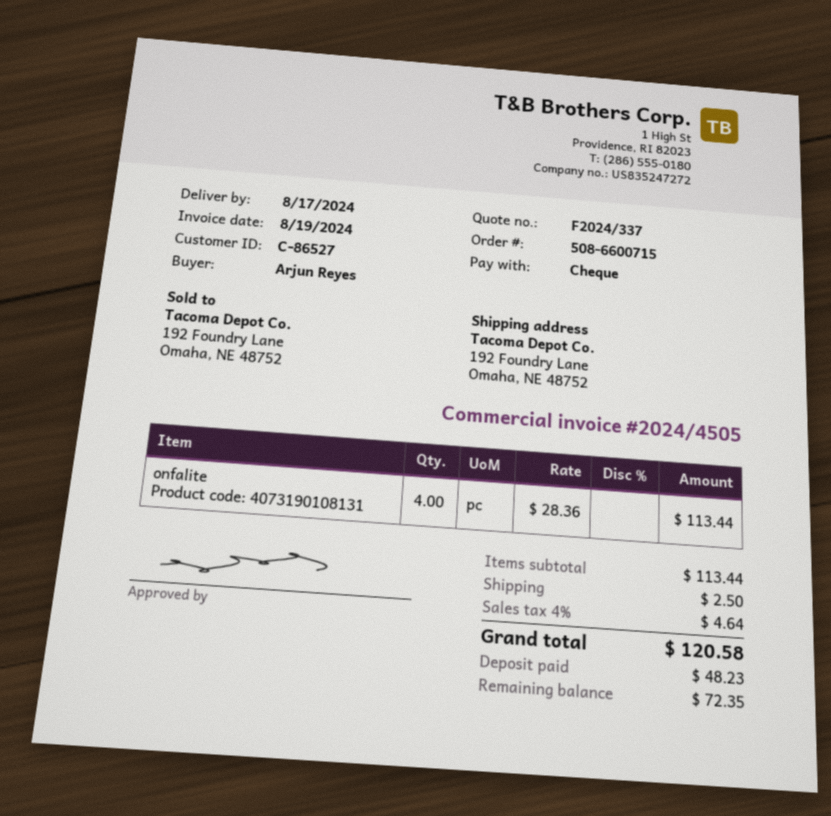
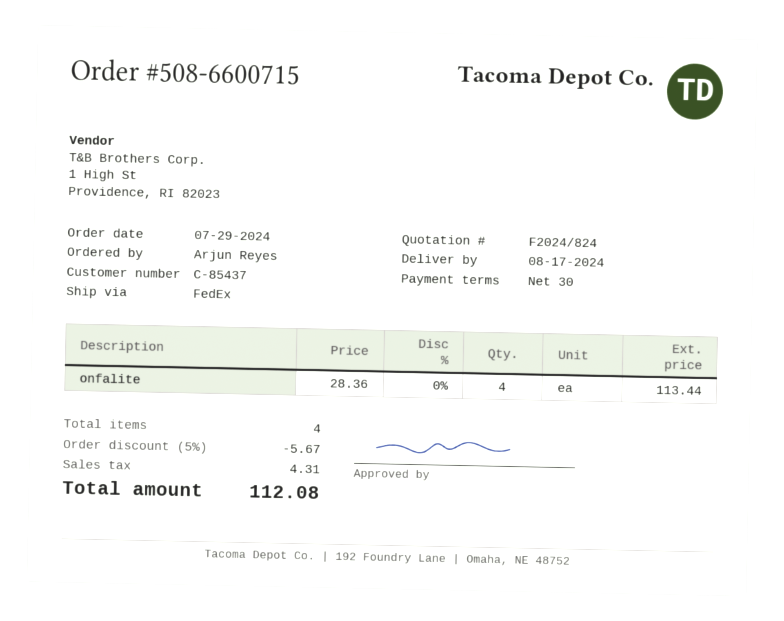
quote number: F2024/337 -> F2024/824
customer number: C-86527 -> C-85437
discount: none -> 5% = 5.67
shipping: 2.50 -> none
tax: 4.64 -> 4.31
total: 120.58 -> 112.08

